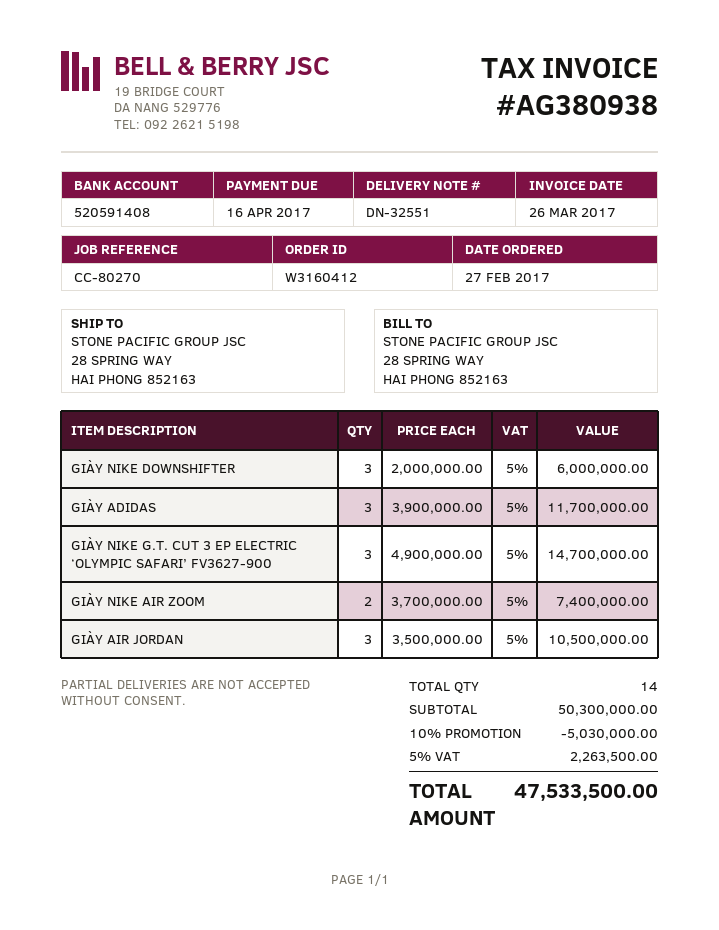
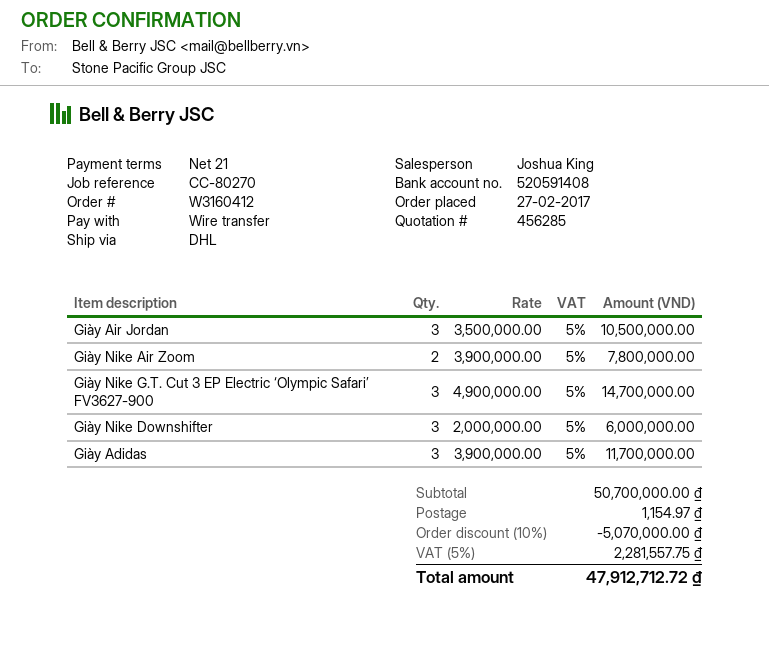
GIÀY NIKE AIR ZOOM: 2 x 3700000.00 = 7400000.00 -> 2 x 3900000.00 = 7800000.00
subtotal: 50300000.00 -> 50700000.00
discount: 10% = 5030000.00 -> 10% = 5070000.00
shipping: none -> 1154.97
tax: 5% = 2263500.00 -> 5% = 2281557.75
total: 47533500.00 -> 47912712.72

